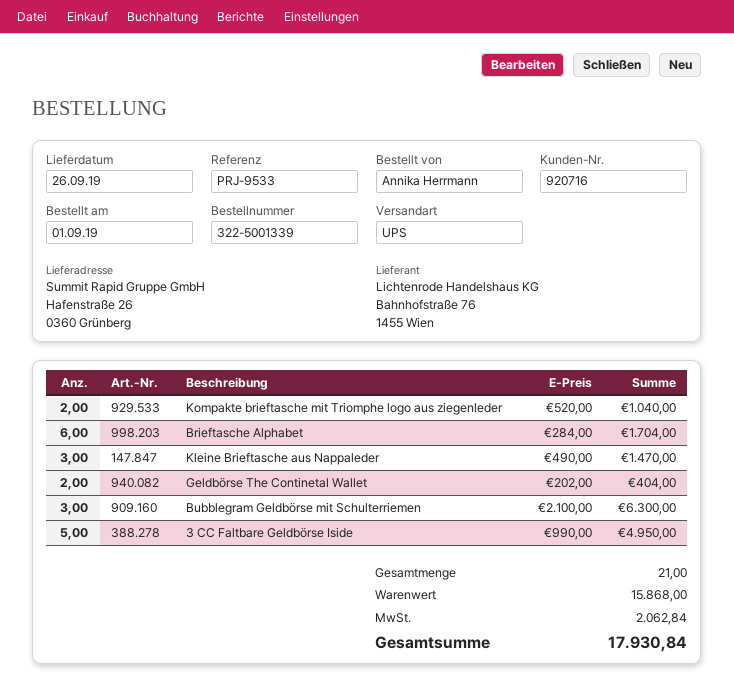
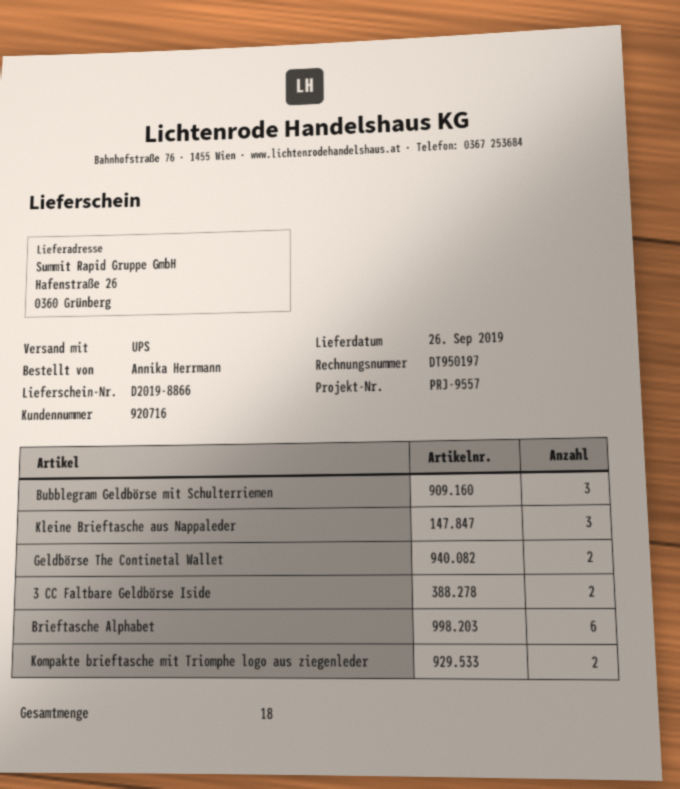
reference: PRJ-9533 -> PRJ-9557
3 CC Faltbare Geldbörse Iside: 5 -> 2
total quantity: 21 -> 18

